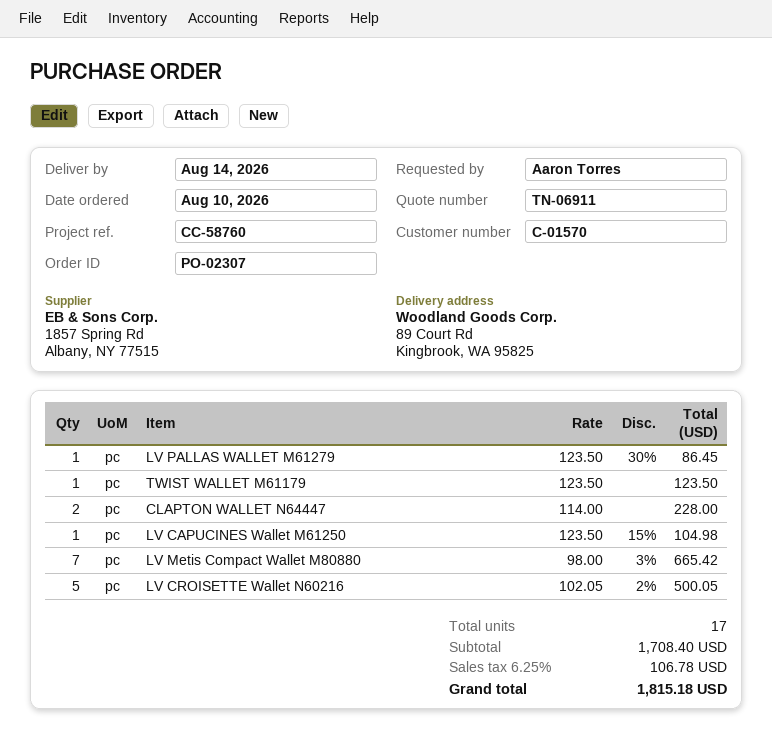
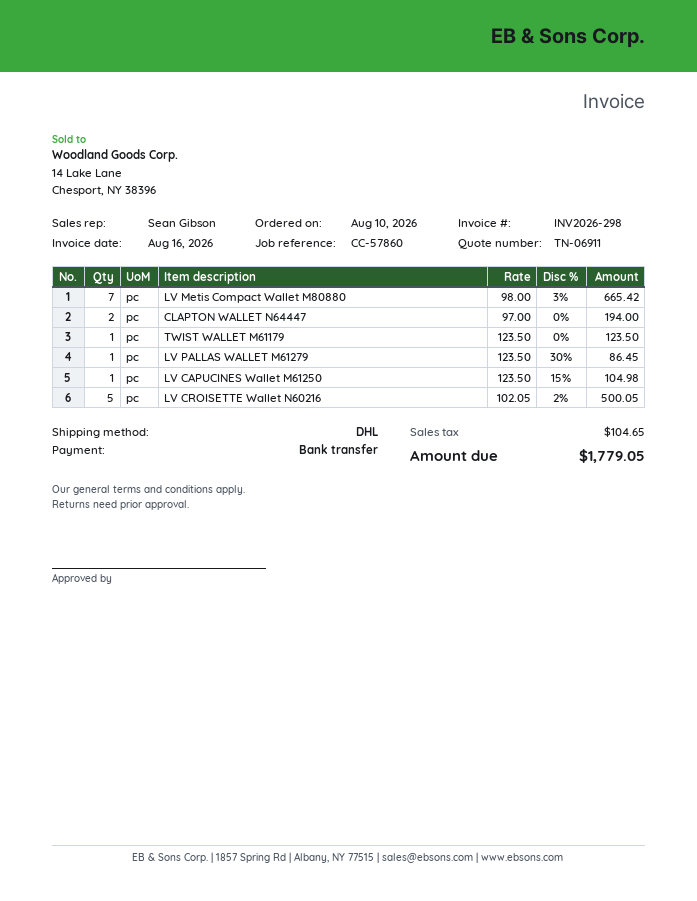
reference: CC-58760 -> CC-57860
CLAPTON WALLET N64447: 2 x 114.00 = 228.00 -> 2 x 97.00 = 194.00
tax: 106.78 -> 104.65
total: 1815.18 -> 1779.05

